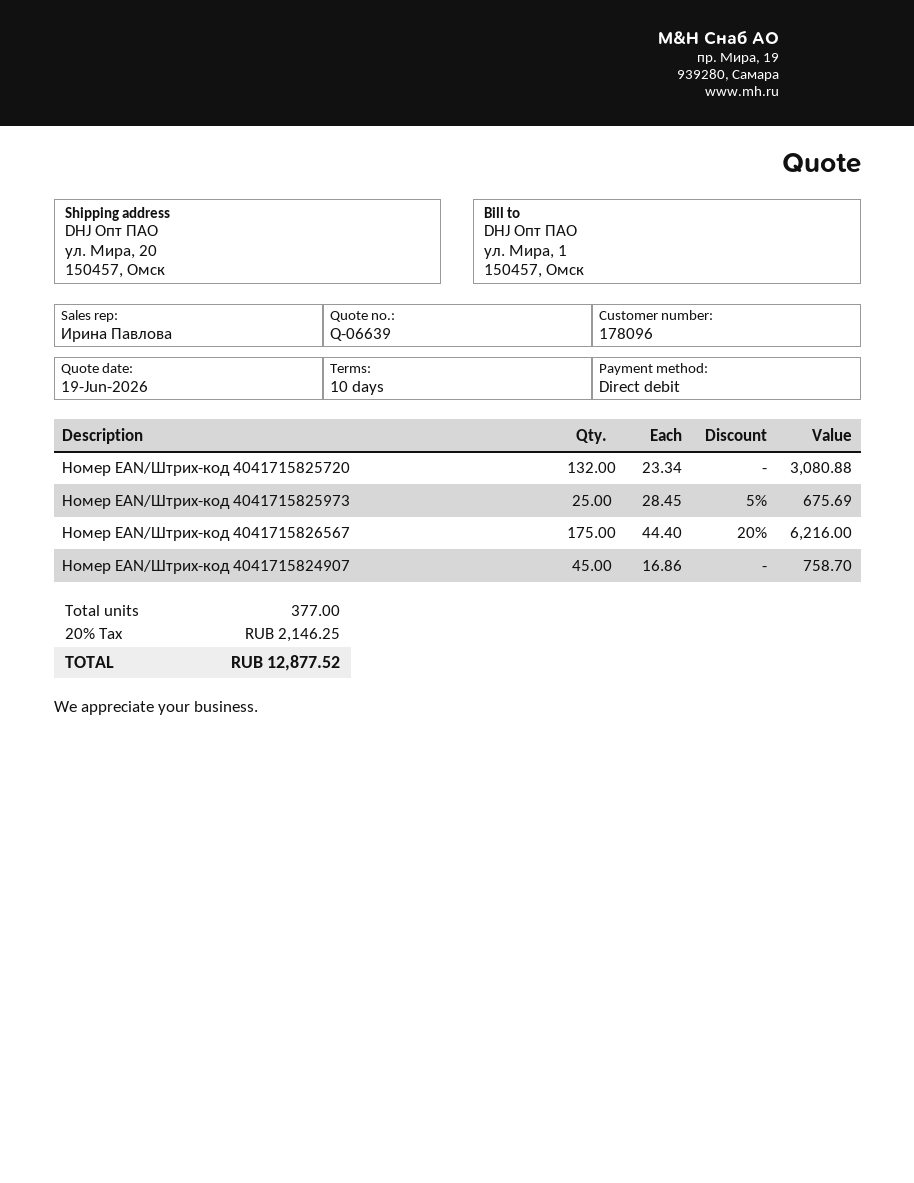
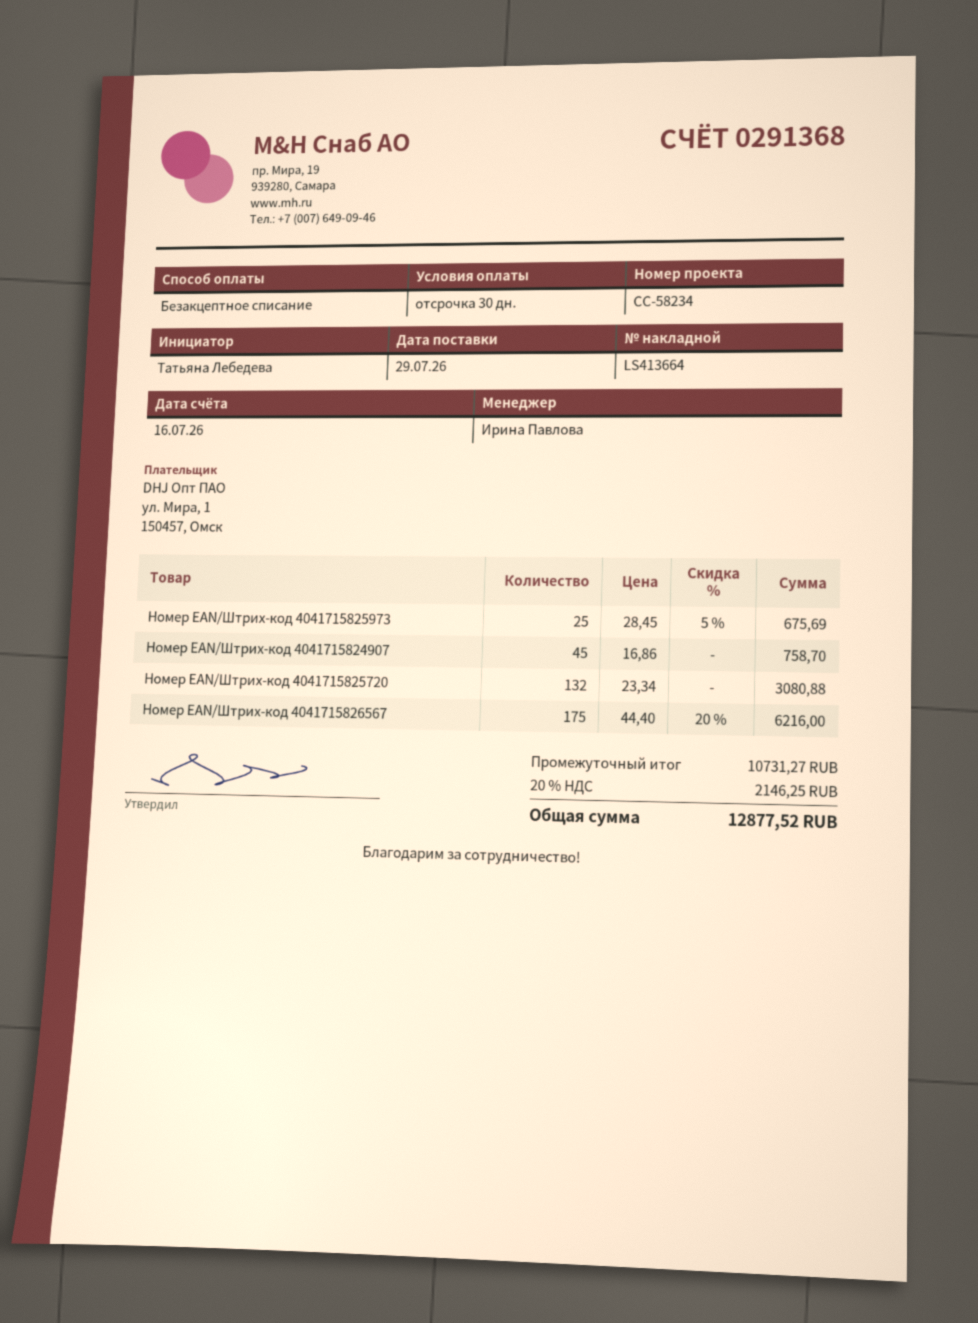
payment terms: 10 days -> 30 days

